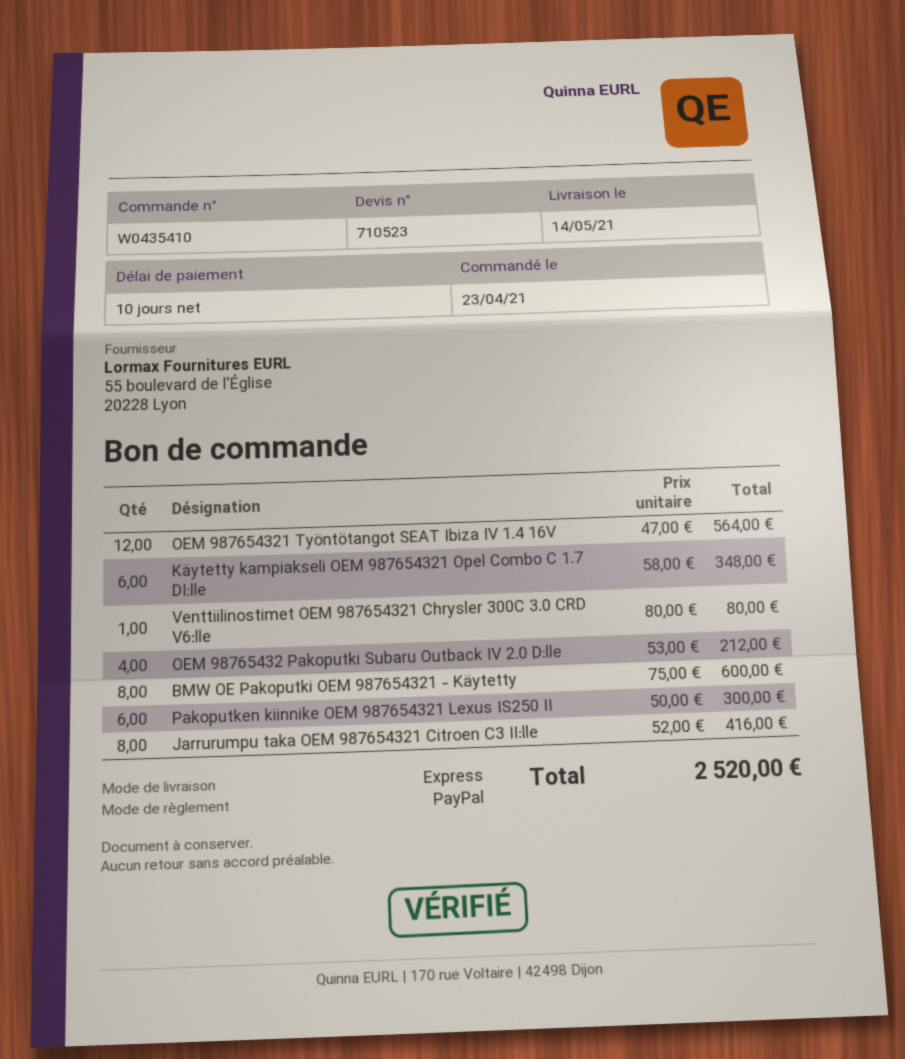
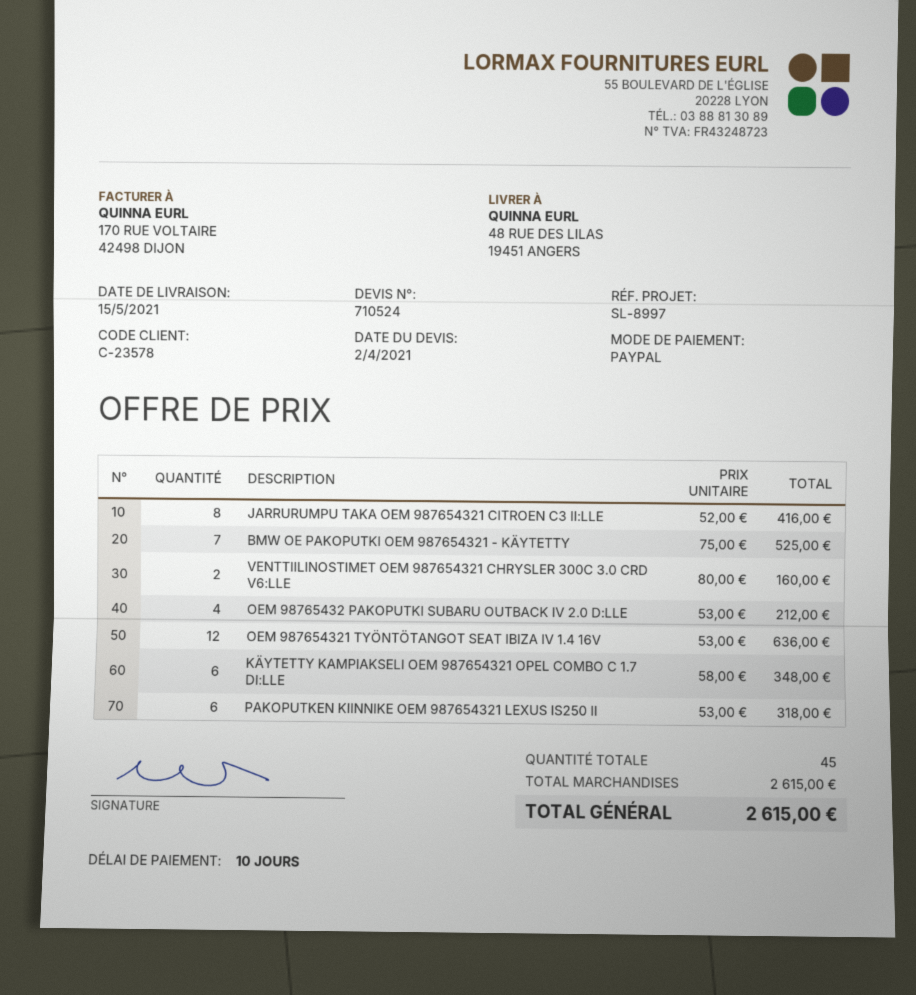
quote number: 710523 -> 710524
delivery date: 2021-05-14 -> 2021-05-15
OEM 987654321 Työntötangot SEAT Ibiza IV 1.4 16V: 12 x 47.00 = 564.00 -> 12 x 53.00 = 636.00
Venttiilinostimet OEM 987654321 Chrysler 300C 3.0 CRD V6:lle: 1 x 80.00 = 80.00 -> 2 x 80.00 = 160.00
BMW OE Pakoputki OEM 987654321 - Käytetty: 8 x 75.00 = 600.00 -> 7 x 75.00 = 525.00
Pakoputken kiinnike OEM 987654321 Lexus IS250 II: 6 x 50.00 = 300.00 -> 6 x 53.00 = 318.00
total: 2520.00 -> 2615.00

